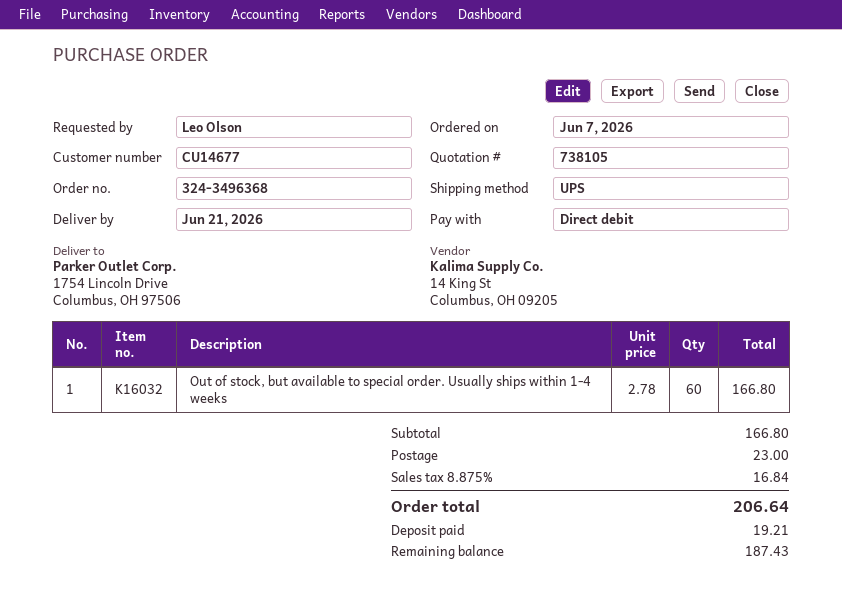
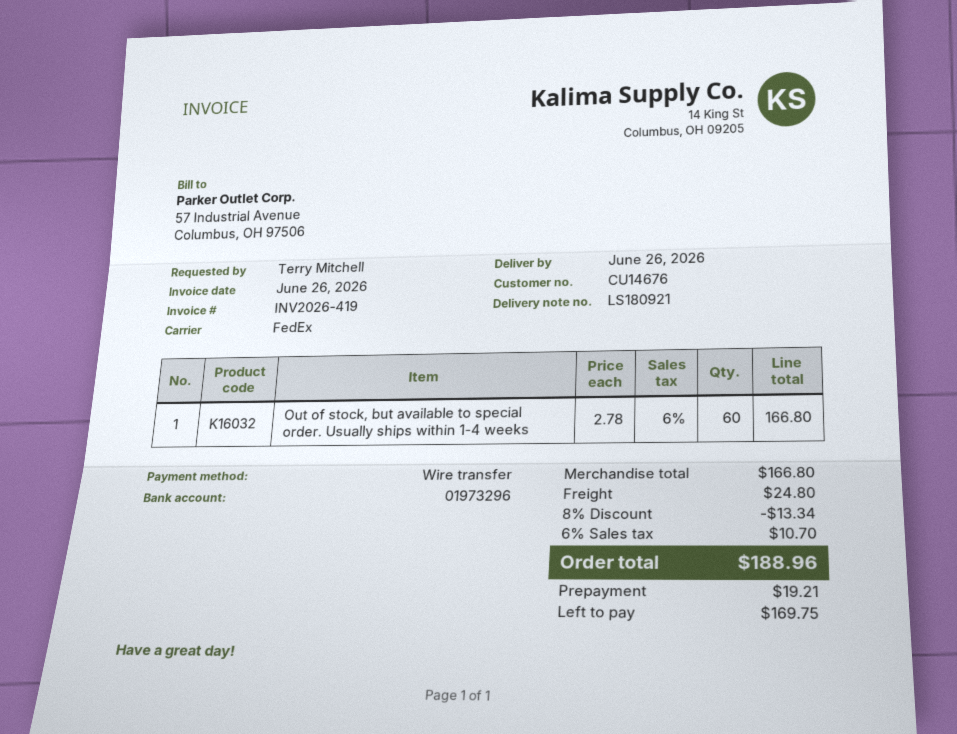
delivery date: 2026-06-21 -> 2026-06-26
customer number: CU14677 -> CU14676
ordered by: Leo Olson -> Terry Mitchell
payment method: direct debit -> bank transfer
shipping method: UPS -> FedEx
discount: none -> 8% = 13.34
shipping: 23.00 -> 24.80
tax: 8.875% = 16.84 -> 6% = 10.70
total: 206.64 -> 188.96
balance: 187.43 -> 169.75

